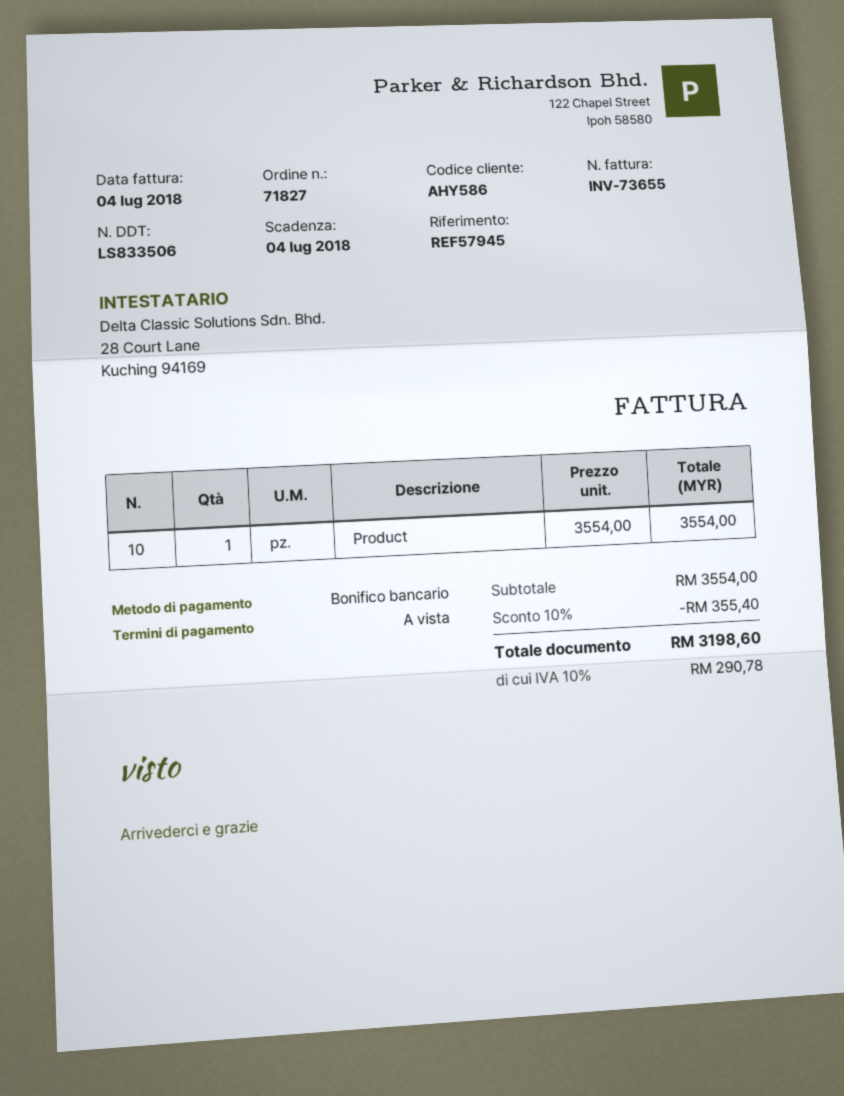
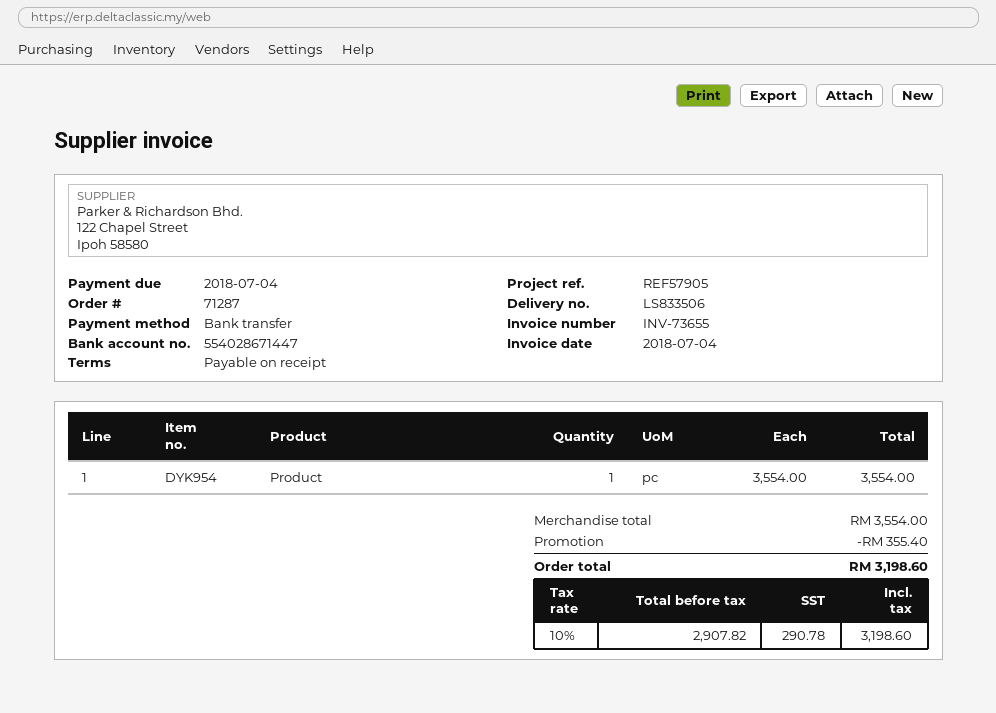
order number: 71827 -> 71287
reference: REF57945 -> REF57905

